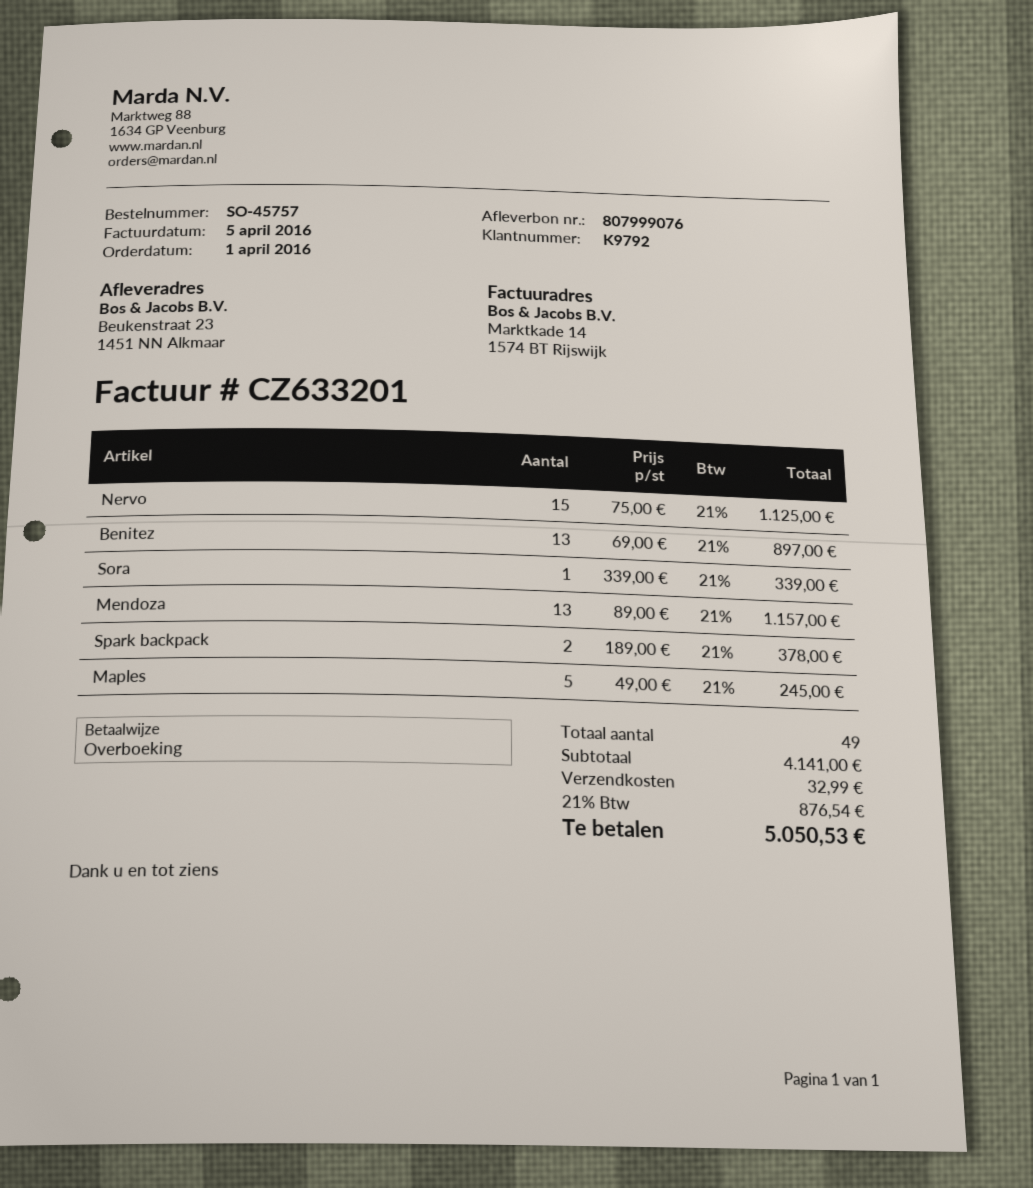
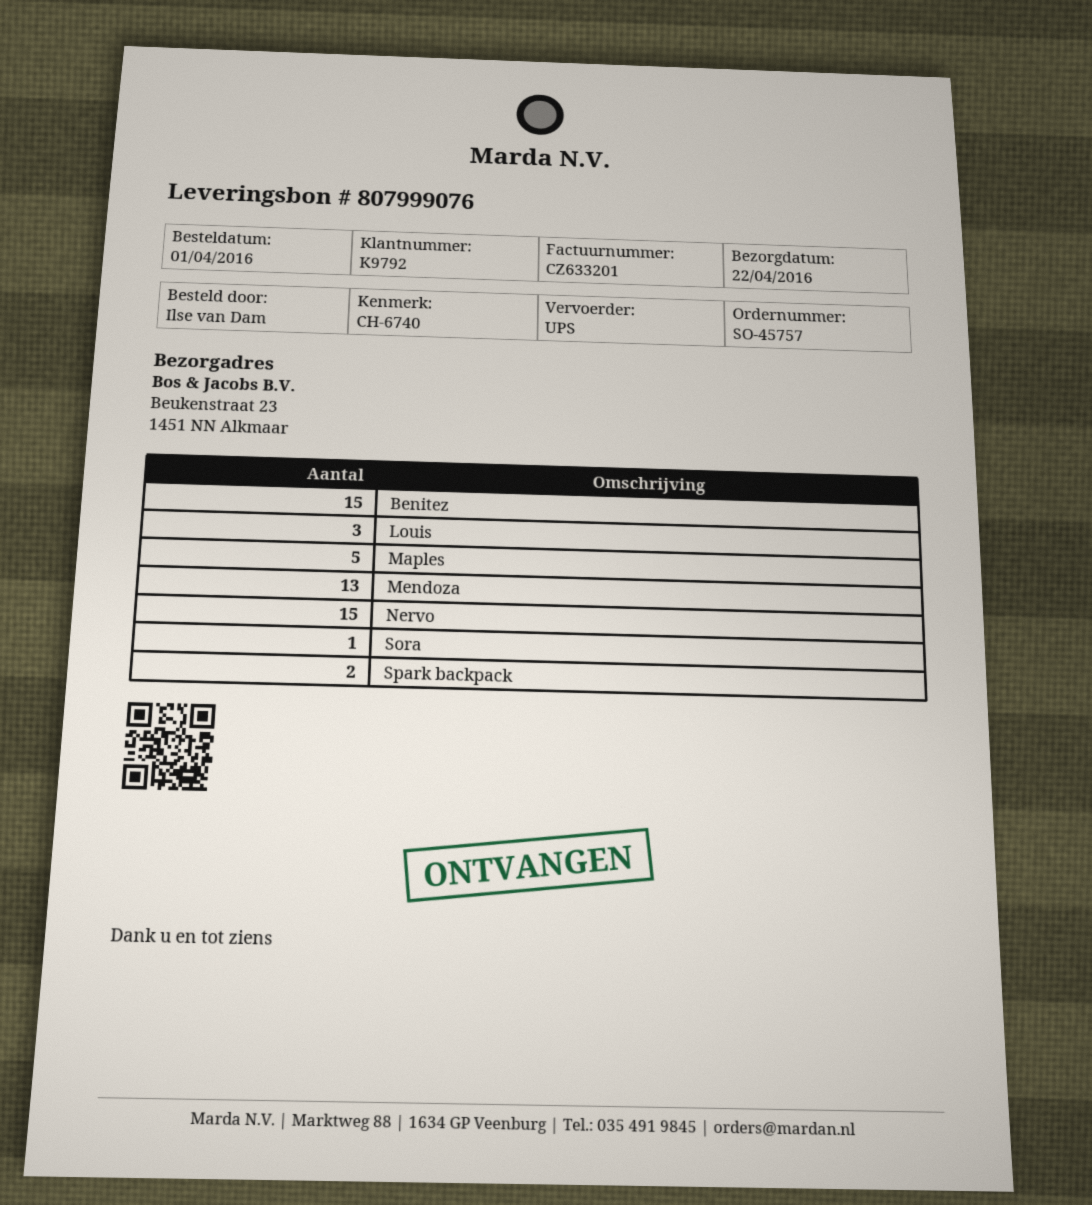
Benitez: 13 -> 15
Louis: none -> 3

